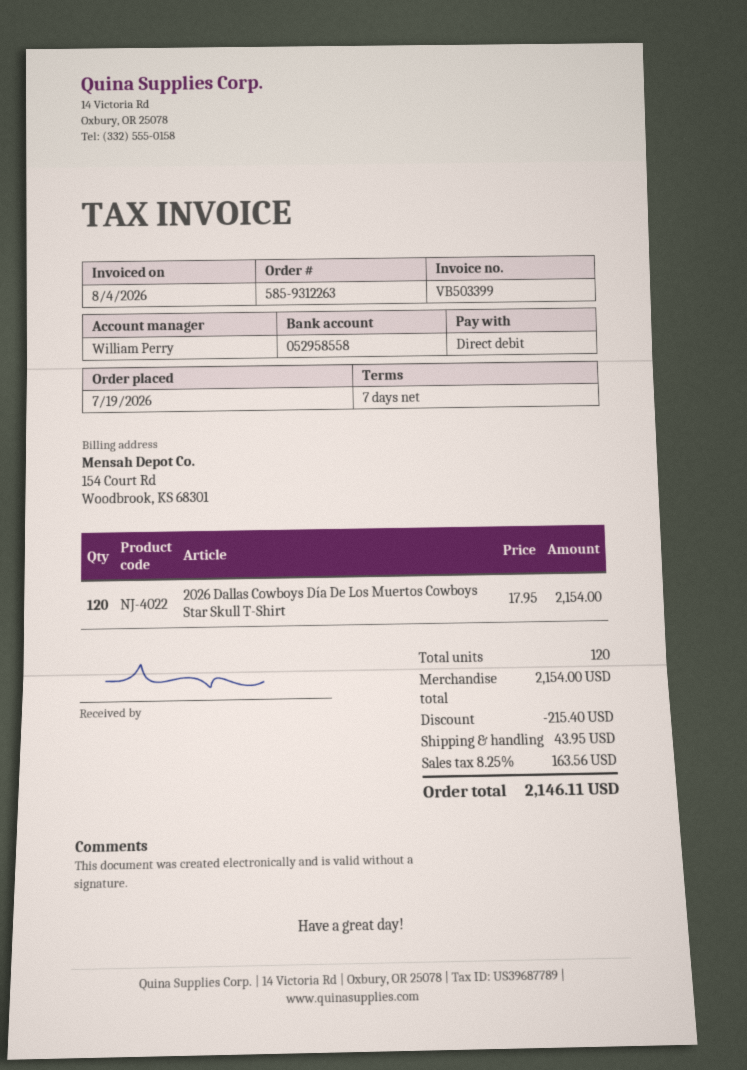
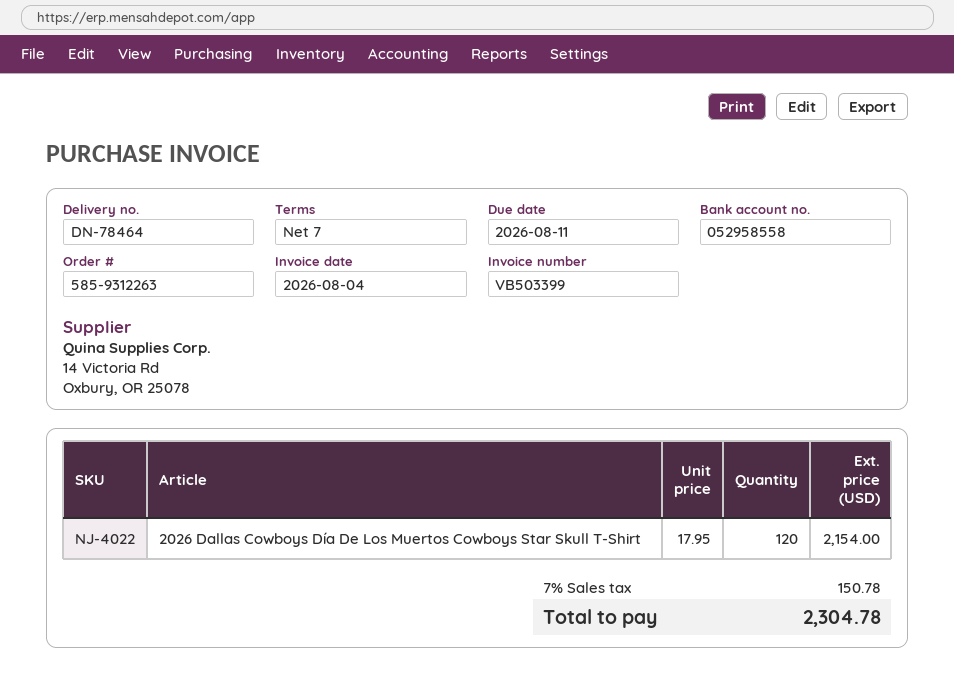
discount: 215.40 -> none
shipping: 43.95 -> none
tax: 8.25% = 163.56 -> 7% = 150.78
total: 2146.11 -> 2304.78

